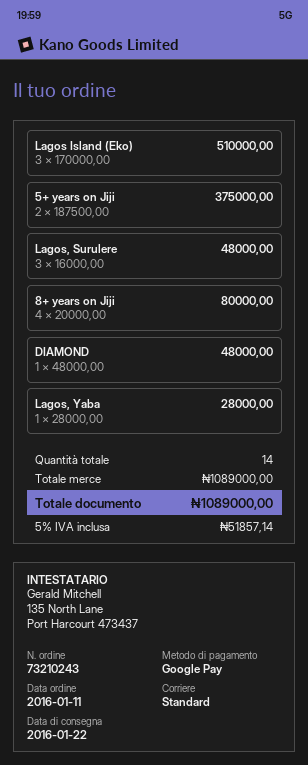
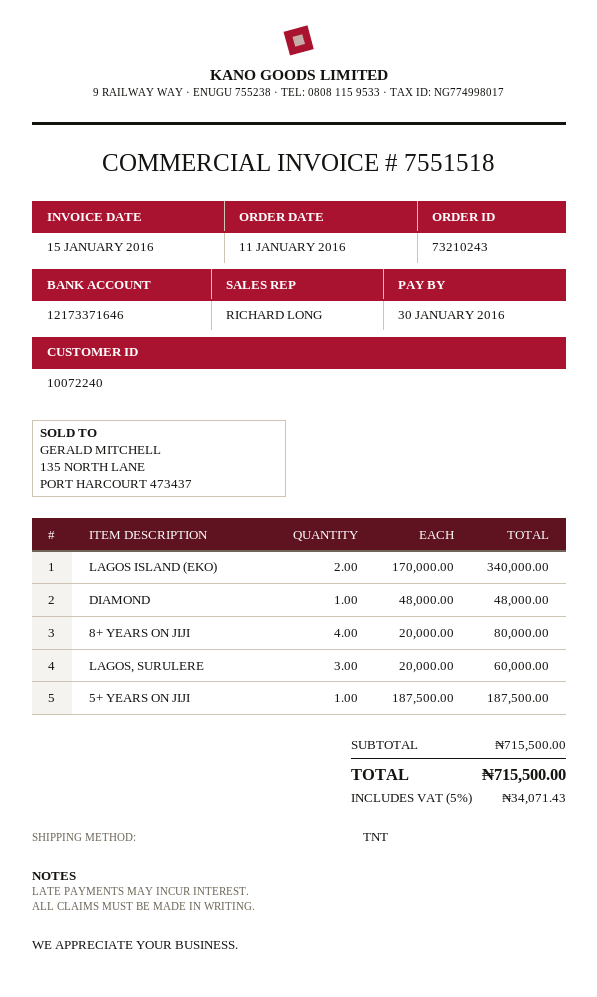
shipping method: standard -> TNT
Lagos Island (Eko): 3 x 170000.00 = 510000.00 -> 2 x 170000.00 = 340000.00
5+ years on Jiji: 2 x 187500.00 = 375000.00 -> 1 x 187500.00 = 187500.00
Lagos, Surulere: 3 x 16000.00 = 48000.00 -> 3 x 20000.00 = 60000.00
Lagos, Yaba: 1 x 28000.00 = 28000.00 -> none
subtotal: 1089000.00 -> 715500.00
tax: 5% = 51857.14 -> 5% = 34071.43
total: 1089000.00 -> 715500.00

